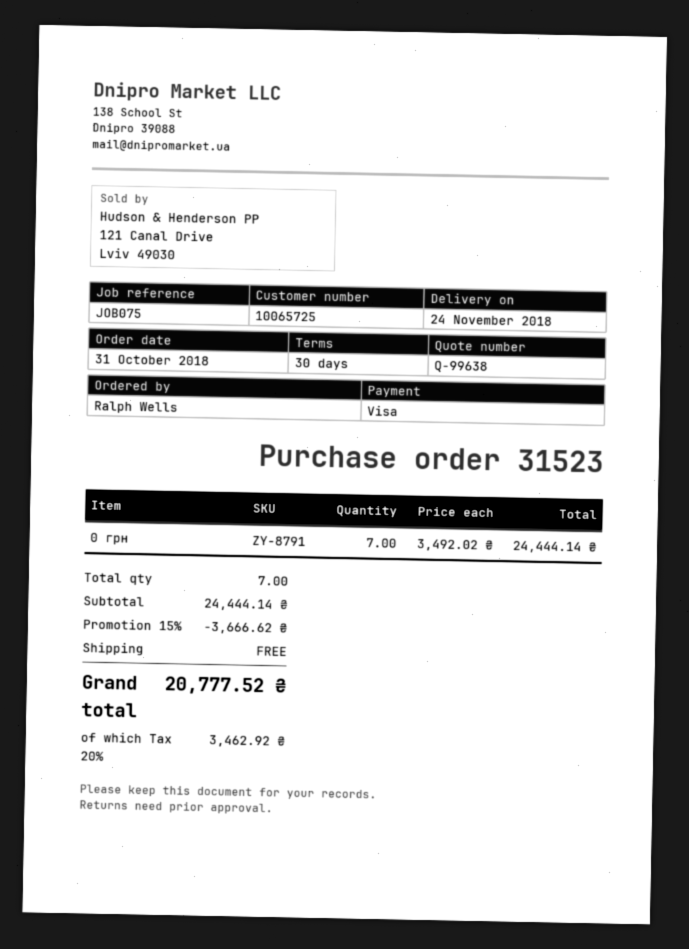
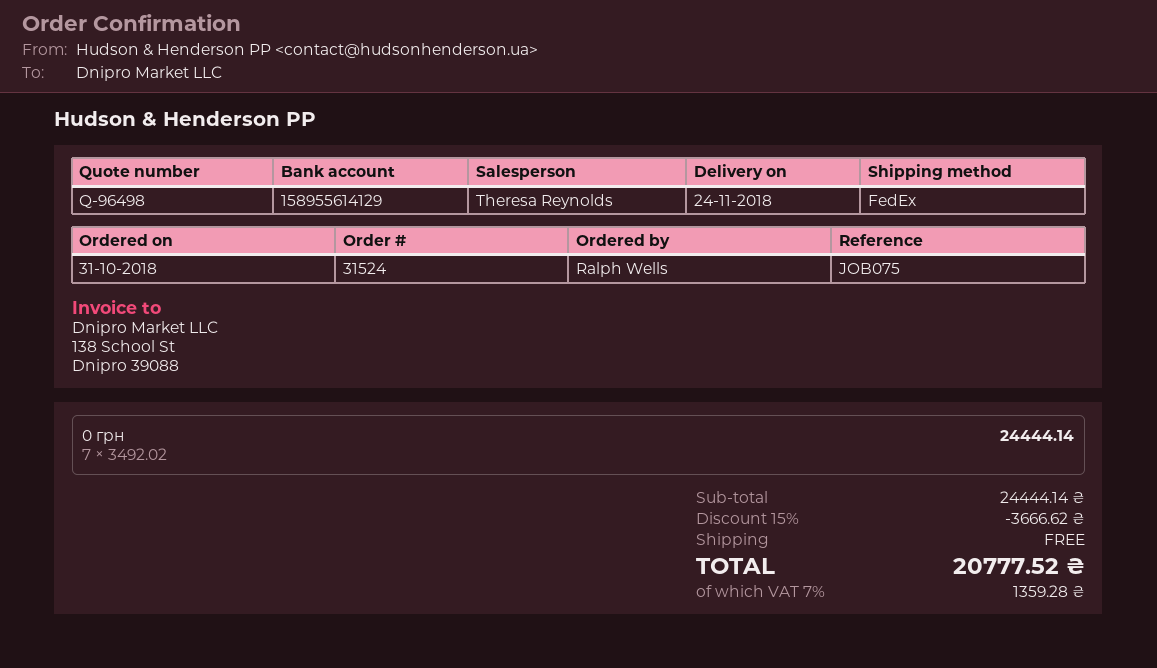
quote number: Q-99638 -> Q-96498
order number: 31523 -> 31524
tax: 20% = 3462.92 -> 7% = 1359.28

